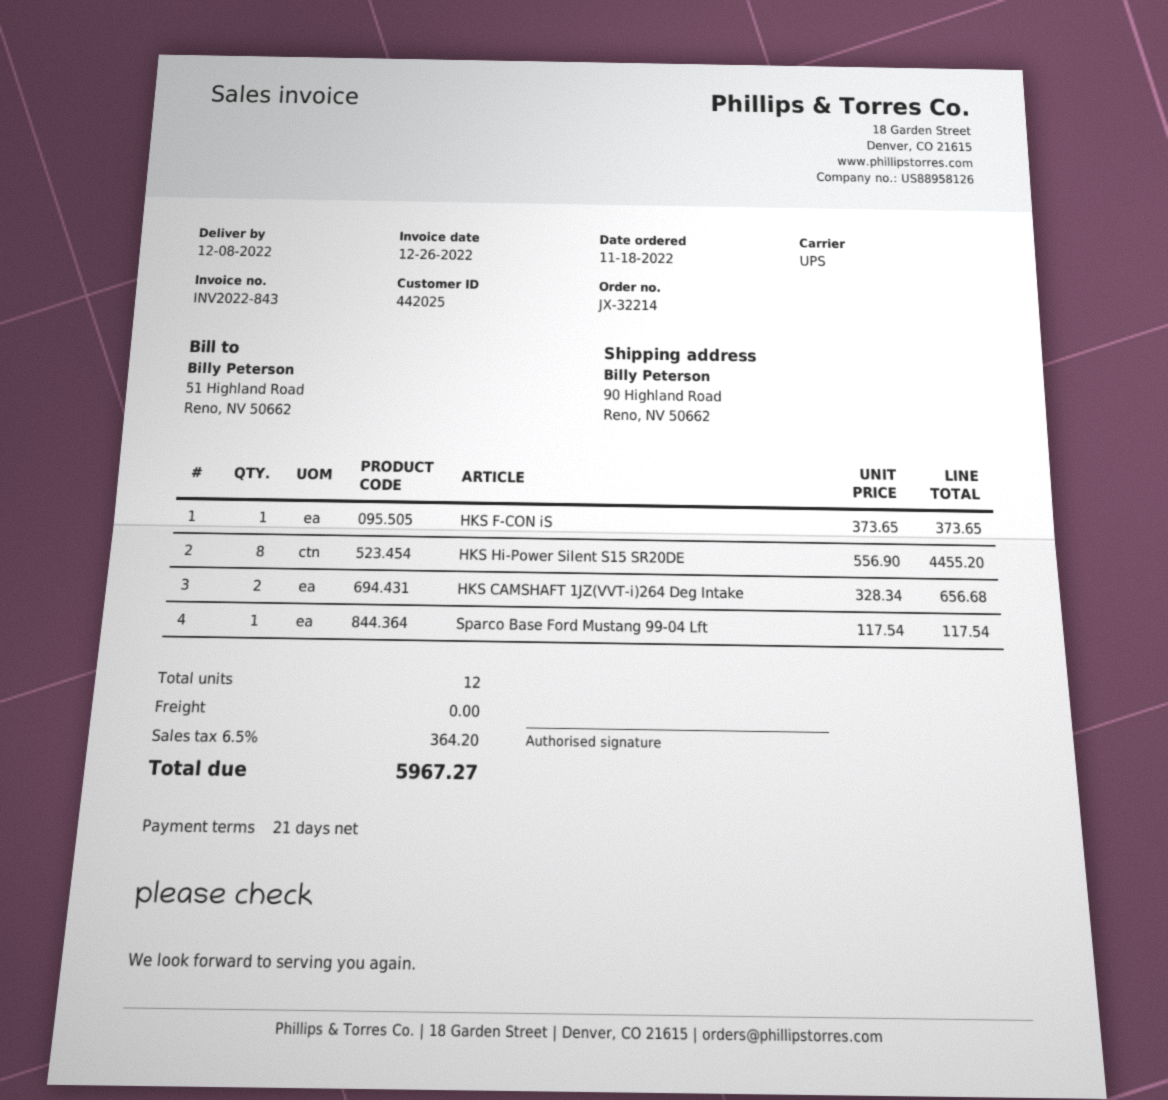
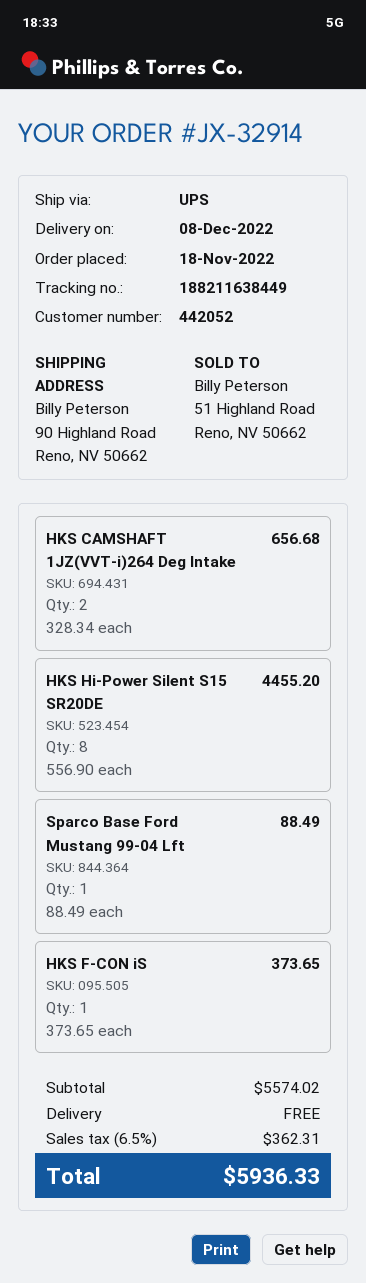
order number: JX-32214 -> JX-32914
customer number: 442025 -> 442052
Sparco Base Ford Mustang 99-04 Lft: 1 x 117.54 = 117.54 -> 1 x 88.49 = 88.49
tax: 6.5% = 364.20 -> 6.5% = 362.31
total: 5967.27 -> 5936.33

